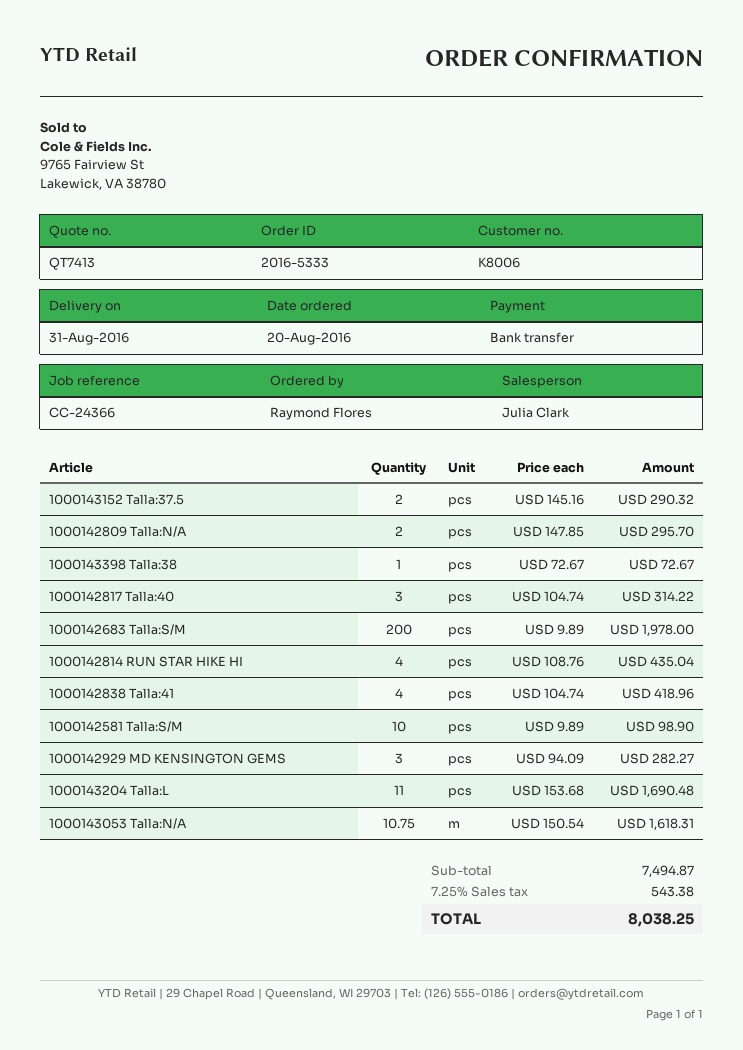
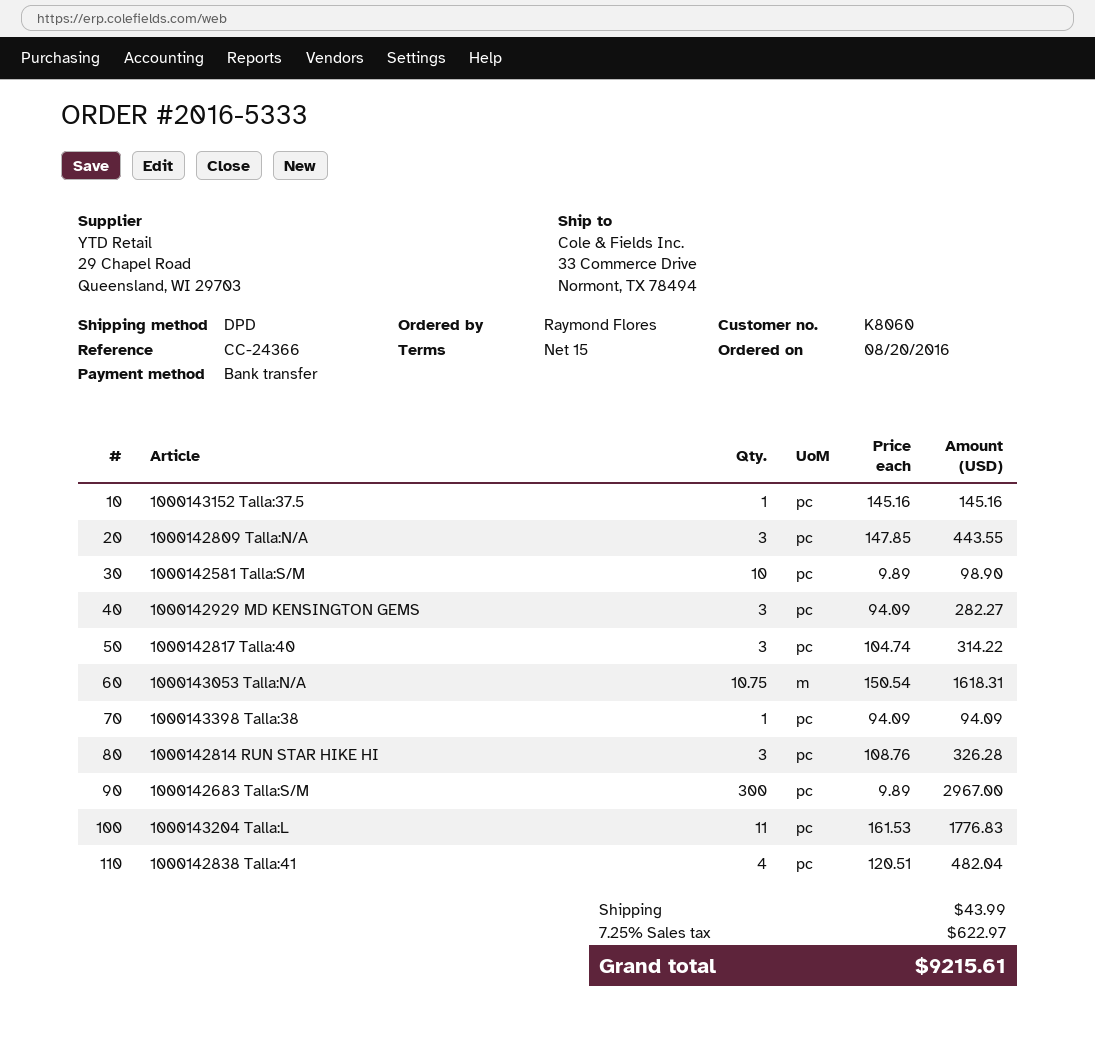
customer number: K8006 -> K8060
1000143152 Talla:37.5: 2 x 145.16 = 290.32 -> 1 x 145.16 = 145.16
1000142809 Talla:N/A: 2 x 147.85 = 295.70 -> 3 x 147.85 = 443.55
1000143398 Talla:38: 1 x 72.67 = 72.67 -> 1 x 94.09 = 94.09
1000142683 Talla:S/M: 200 x 9.89 = 1978.00 -> 300 x 9.89 = 2967.00
1000142814 RUN STAR HIKE HI: 4 x 108.76 = 435.04 -> 3 x 108.76 = 326.28
1000142838 Talla:41: 4 x 104.74 = 418.96 -> 4 x 120.51 = 482.04
1000143204 Talla:L: 11 x 153.68 = 1690.48 -> 11 x 161.53 = 1776.83
shipping: none -> 43.99
tax: 7.25% = 543.38 -> 7.25% = 622.97
total: 8038.25 -> 9215.61

